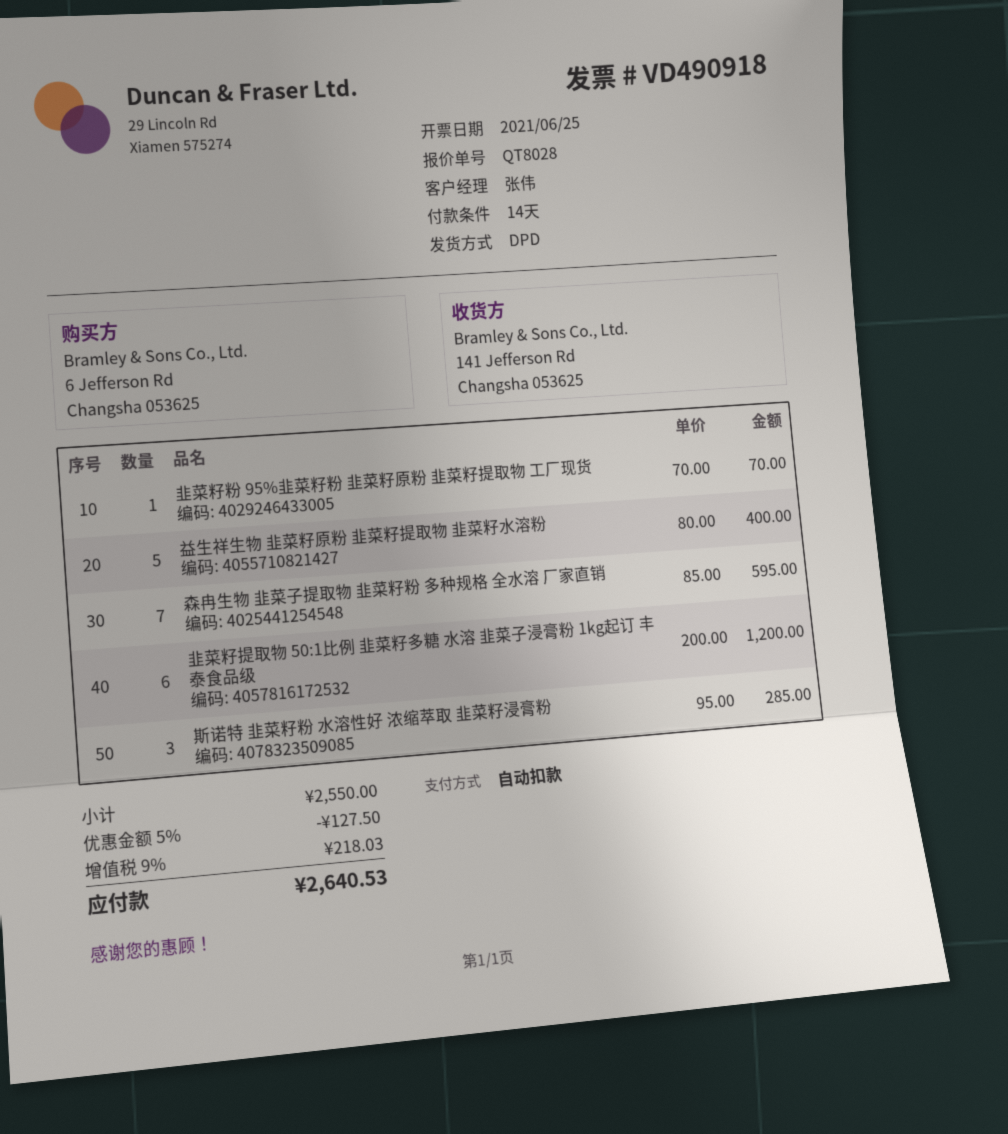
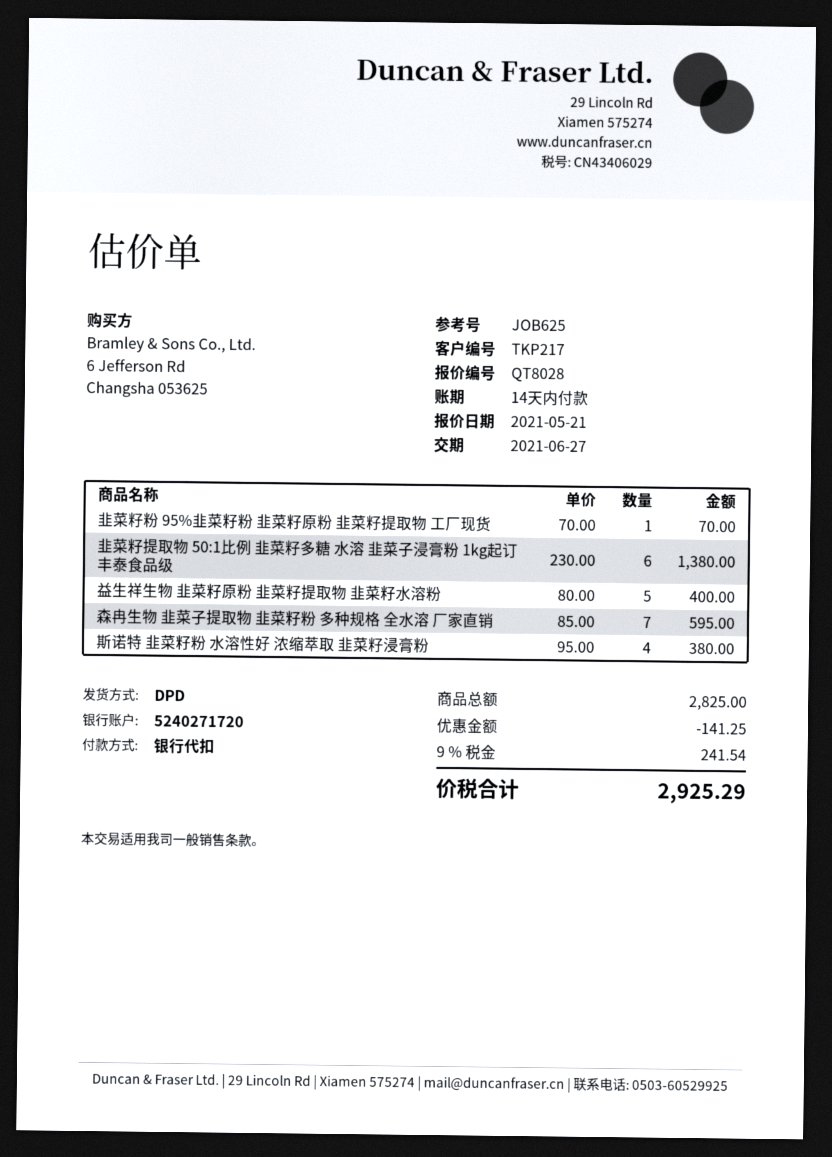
韭菜籽提取物 50:1比例 韭菜籽多糖 水溶 韭菜子浸膏粉 1kg起订 丰泰食品级: 6 x 200.00 = 1200.00 -> 6 x 230.00 = 1380.00
斯诺特 韭菜籽粉 水溶性好 浓缩萃取 韭菜籽浸膏粉: 3 x 95.00 = 285.00 -> 4 x 95.00 = 380.00
subtotal: 2550.00 -> 2825.00
discount: 127.50 -> 141.25
tax: 9% = 218.03 -> 9% = 241.54
total: 2640.53 -> 2925.29

